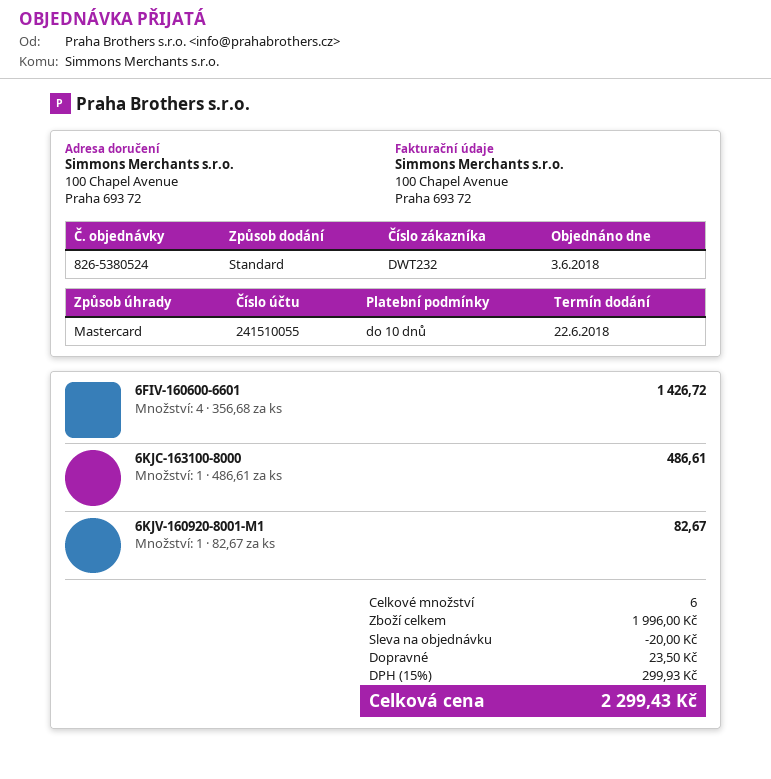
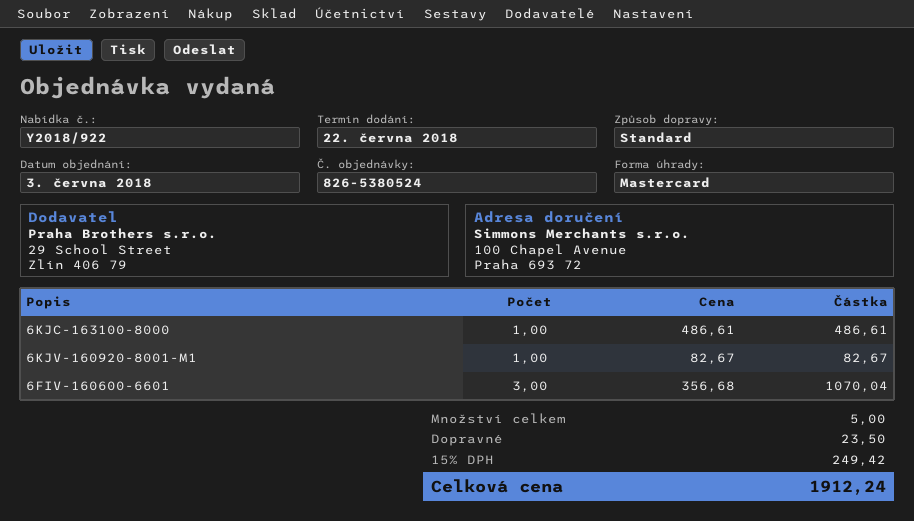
6FIV-160600-6601: 4 x 356.68 = 1426.72 -> 3 x 356.68 = 1070.04
total quantity: 6 -> 5
discount: 20.00 -> none
tax: 15% = 299.93 -> 15% = 249.42
total: 2299.43 -> 1912.24

